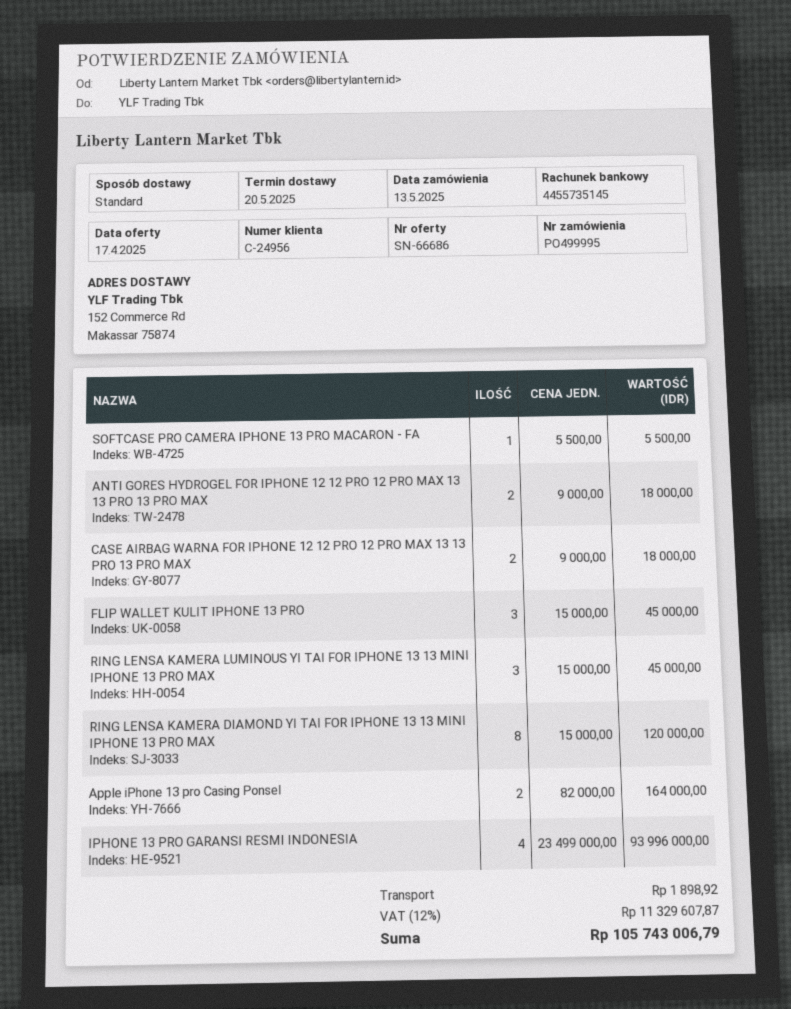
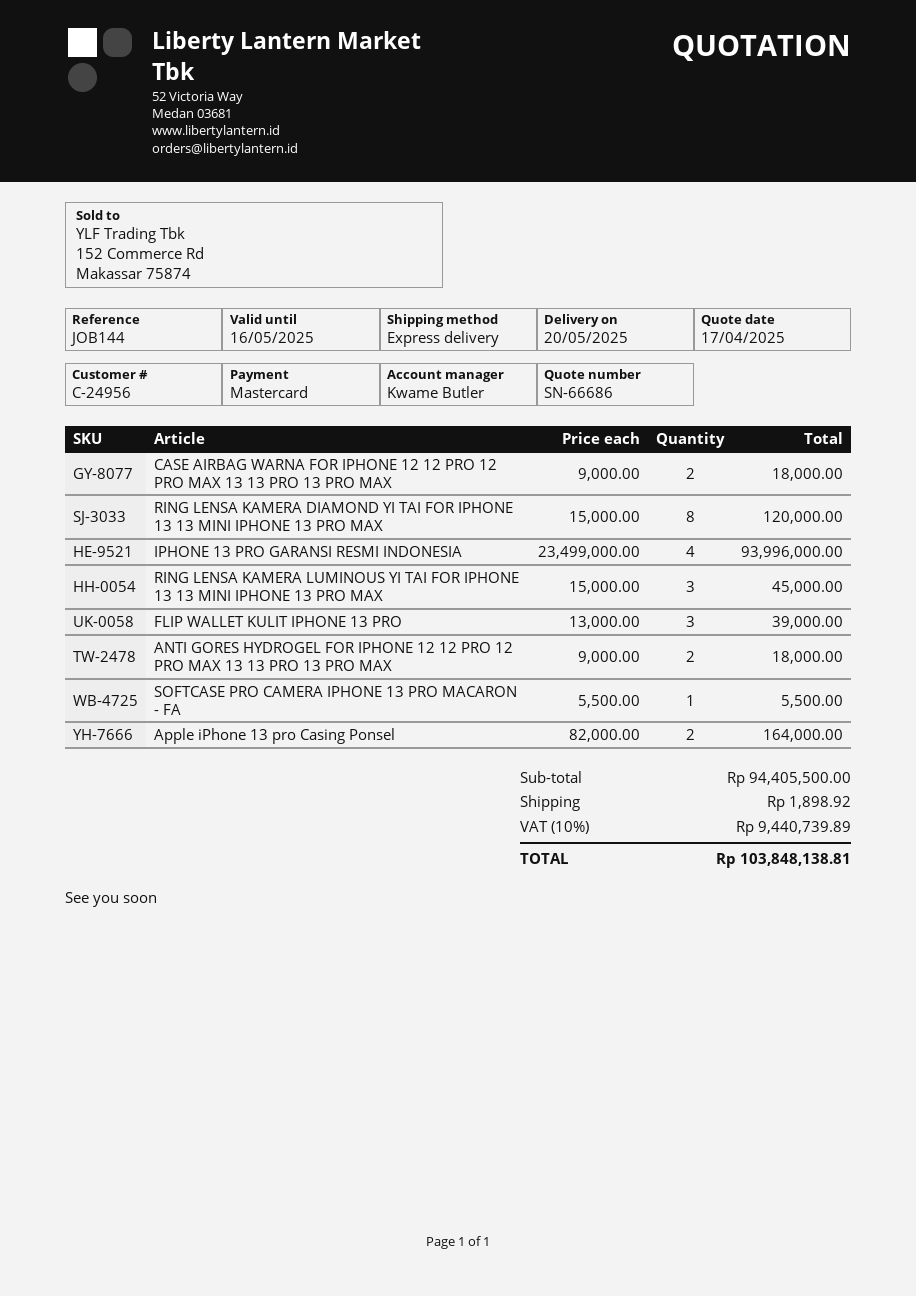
shipping method: standard -> express
FLIP WALLET KULIT IPHONE 13 PRO: 3 x 15000.00 = 45000.00 -> 3 x 13000.00 = 39000.00
tax: 12% = 11329607.87 -> 10% = 9440739.89
total: 105743006.79 -> 103848138.81

